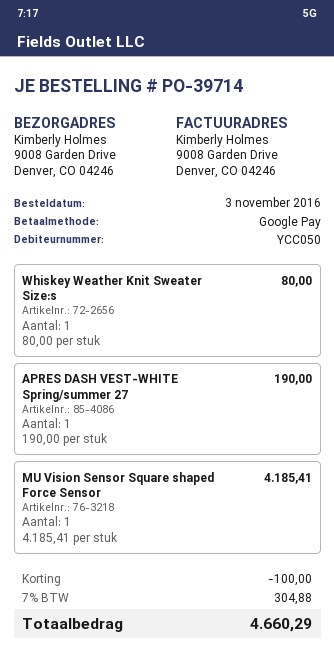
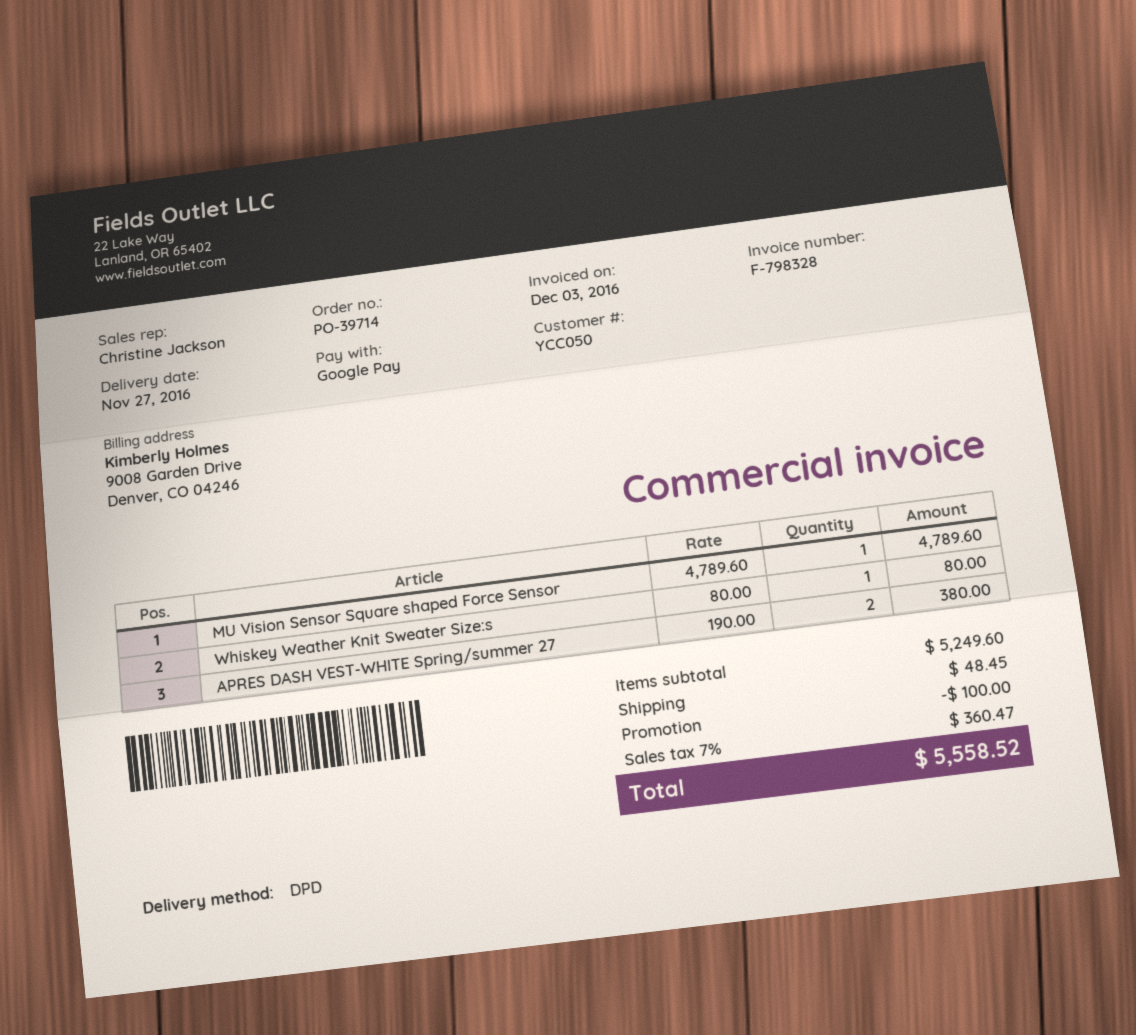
APRES DASH VEST-WHITE Spring/summer 27: 1 x 190.00 = 190.00 -> 2 x 190.00 = 380.00
MU Vision Sensor Square shaped Force Sensor: 1 x 4185.41 = 4185.41 -> 1 x 4789.60 = 4789.60
shipping: none -> 48.45
tax: 7% = 304.88 -> 7% = 360.47
total: 4660.29 -> 5558.52

